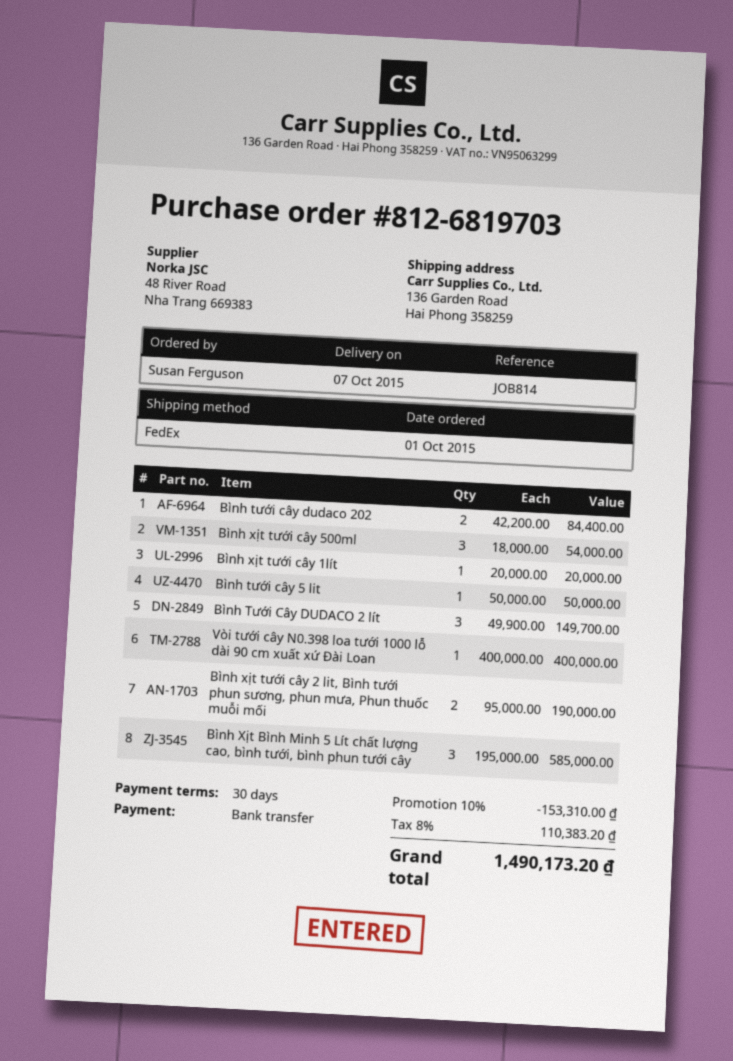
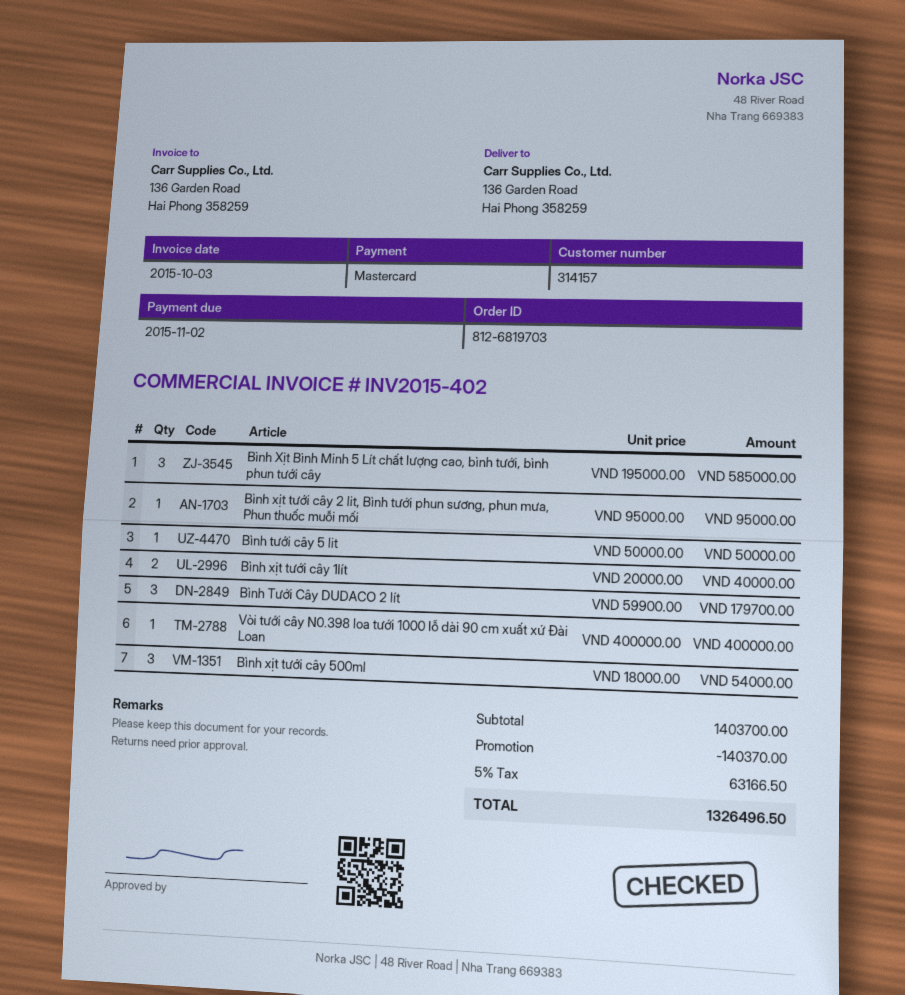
payment method: bank transfer -> Mastercard
Bình tưới cây dudaco 202: 2 x 42200.00 = 84400.00 -> none
Bình xịt tưới cây 1lít: 1 x 20000.00 = 20000.00 -> 2 x 20000.00 = 40000.00
Bình Tưới Cây DUDACO 2 lít: 3 x 49900.00 = 149700.00 -> 3 x 59900.00 = 179700.00
Bình xịt tưới cây 2 lit, Bình tưới phun sương, phun mưa, Phun thuốc muỗi mối: 2 x 95000.00 = 190000.00 -> 1 x 95000.00 = 95000.00
discount: 153310.00 -> 140370.00
tax: 8% = 110383.20 -> 5% = 63166.50
total: 1490173.20 -> 1326496.50

